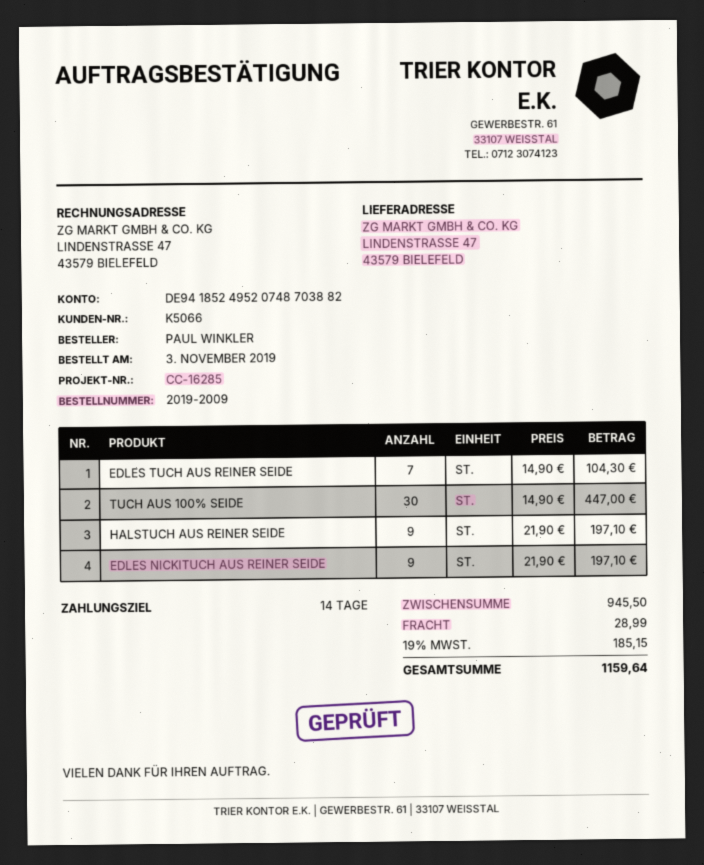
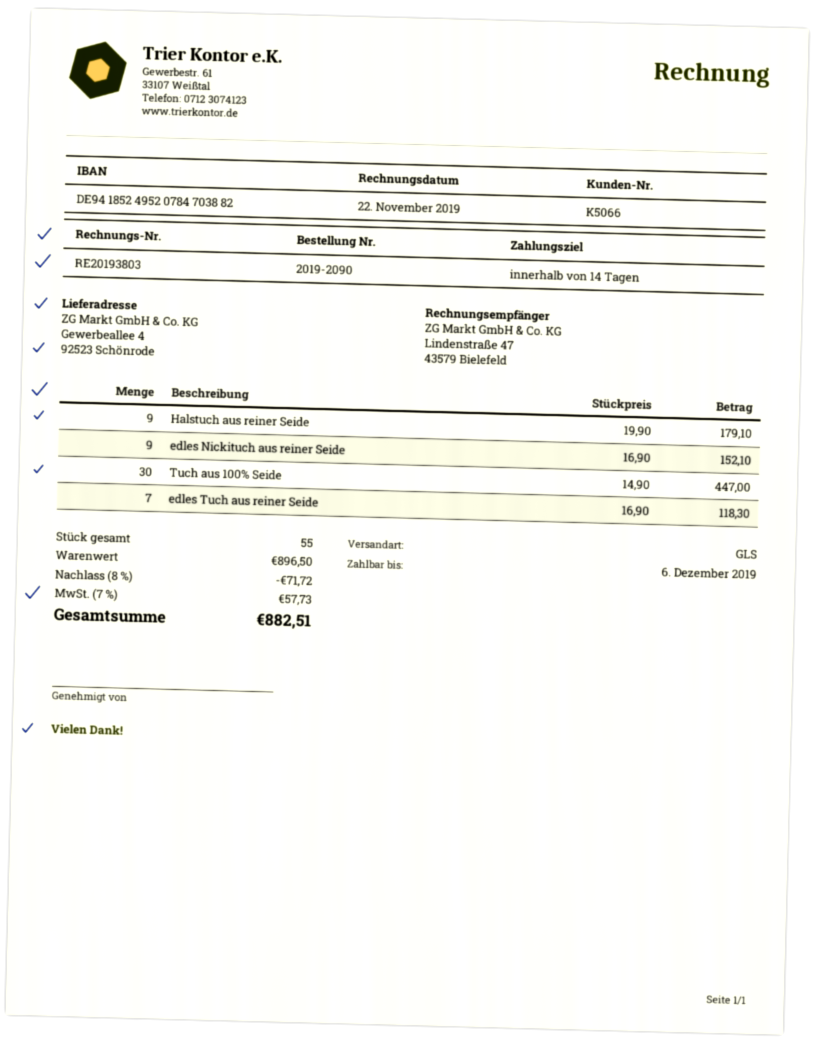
order number: 2019-2009 -> 2019-2090
bank account: DE94185249520748703882 -> DE94185249520784703882
ship to: LINDENSTRASSE 47, 43579 BIELEFELD -> Gewerbeallee 4, 92523 Schönrode
EDLES TUCH AUS REINER SEIDE: 7 x 14.90 = 104.30 -> 7 x 16.90 = 118.30
HALSTUCH AUS REINER SEIDE: 9 x 21.90 = 197.10 -> 9 x 19.90 = 179.10
EDLES NICKITUCH AUS REINER SEIDE: 9 x 21.90 = 197.10 -> 9 x 16.90 = 152.10
subtotal: 945.50 -> 896.50
discount: none -> 8% = 71.72
shipping: 28.99 -> none
tax: 19% = 185.15 -> 7% = 57.73
total: 1159.64 -> 882.51

